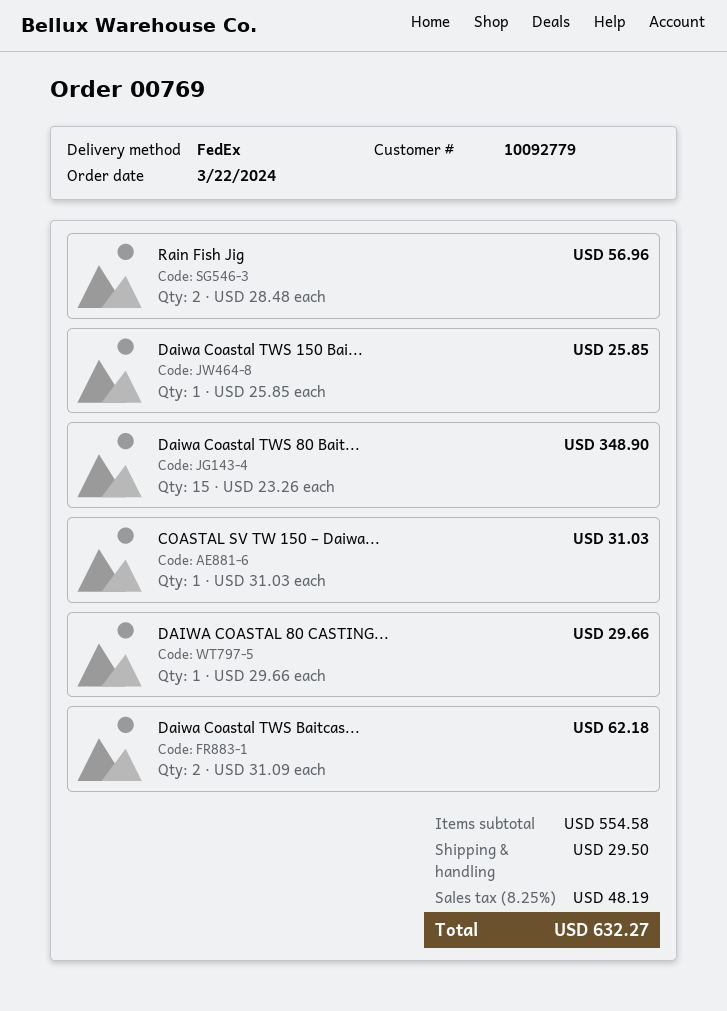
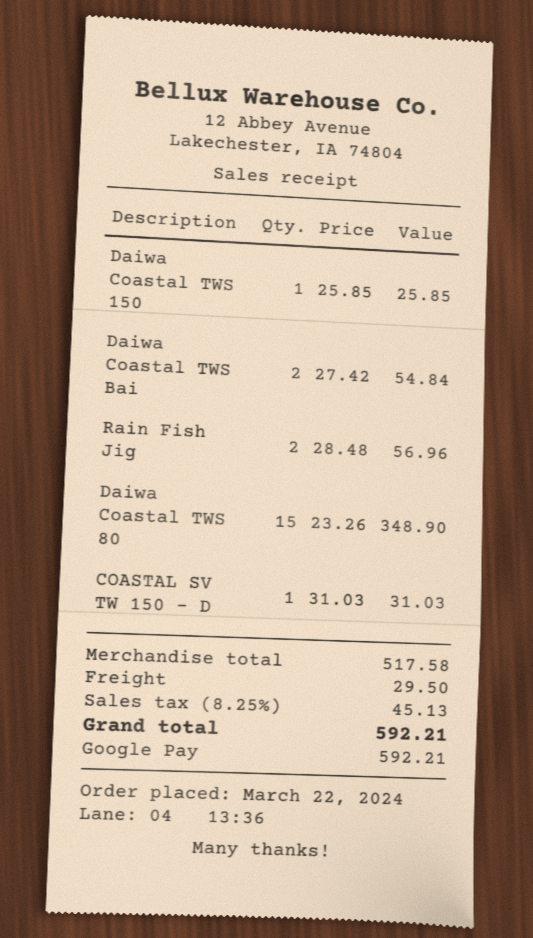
DAIWA COASTAL 80 CASTING...: 1 x 29.66 = 29.66 -> none
Daiwa Coastal TWS Baitcas...: 2 x 31.09 = 62.18 -> 2 x 27.42 = 54.84
subtotal: 554.58 -> 517.58
tax: 8.25% = 48.19 -> 8.25% = 45.13
total: 632.27 -> 592.21

